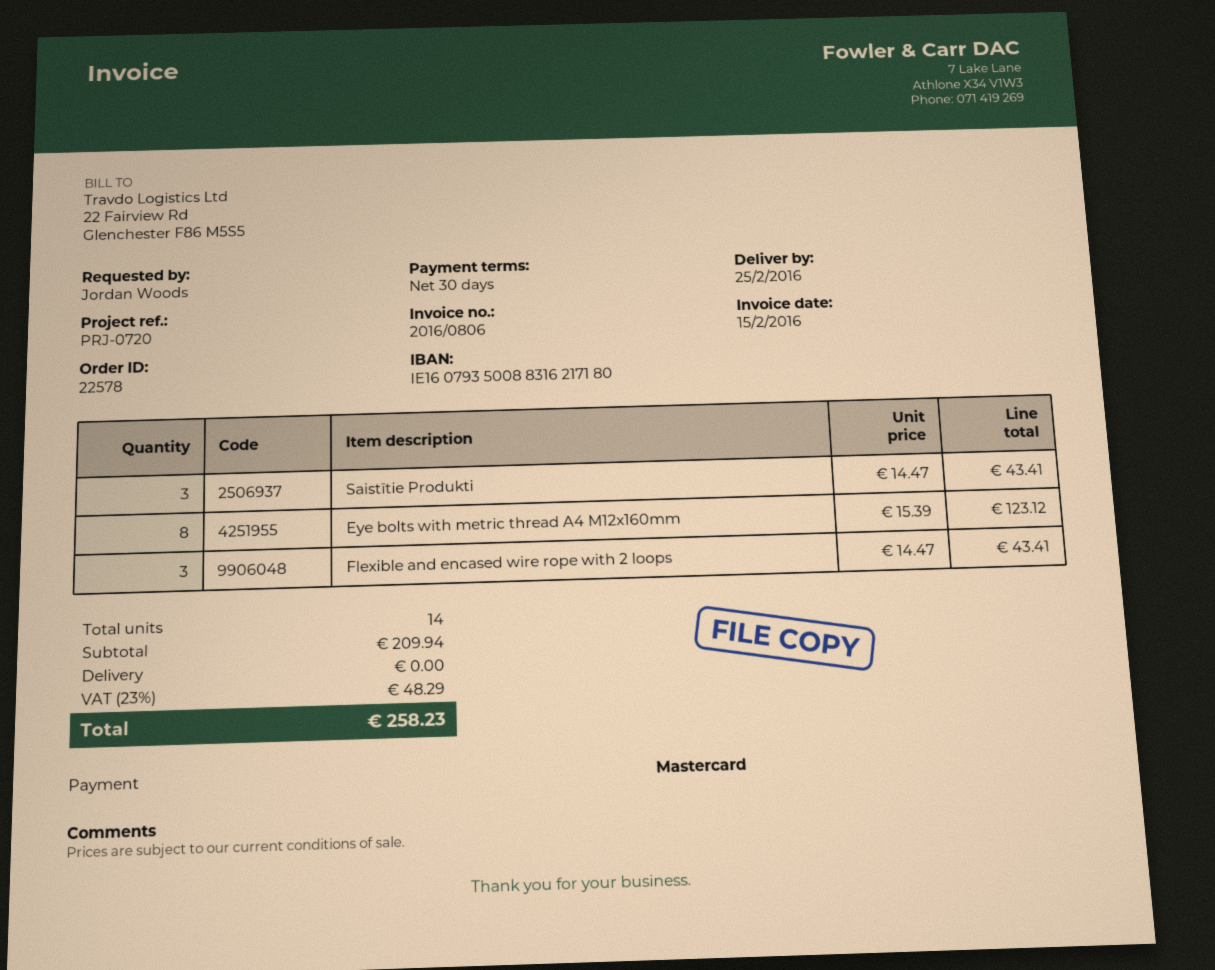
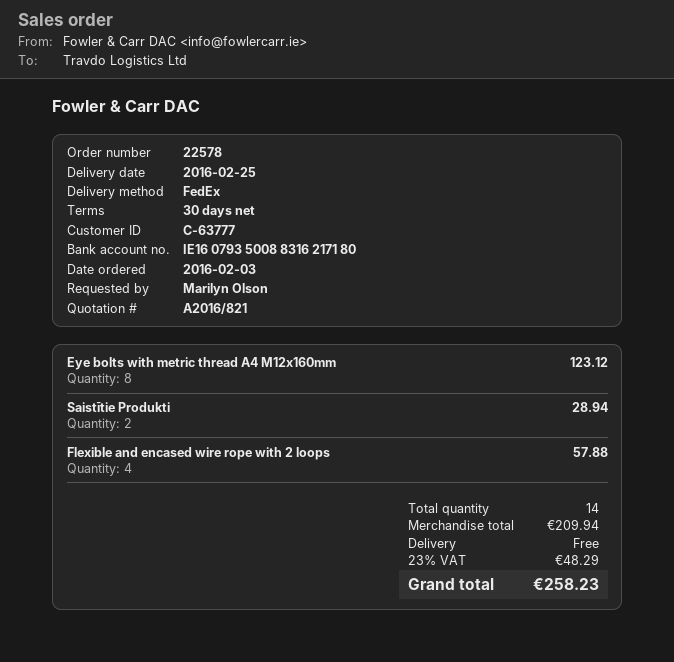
ordered by: Jordan Woods -> Marilyn Olson
Saistītie Produkti: 3 for 43.41 -> 2 for 28.94
Flexible and encased wire rope with 2 loops: 3 for 43.41 -> 4 for 57.88

